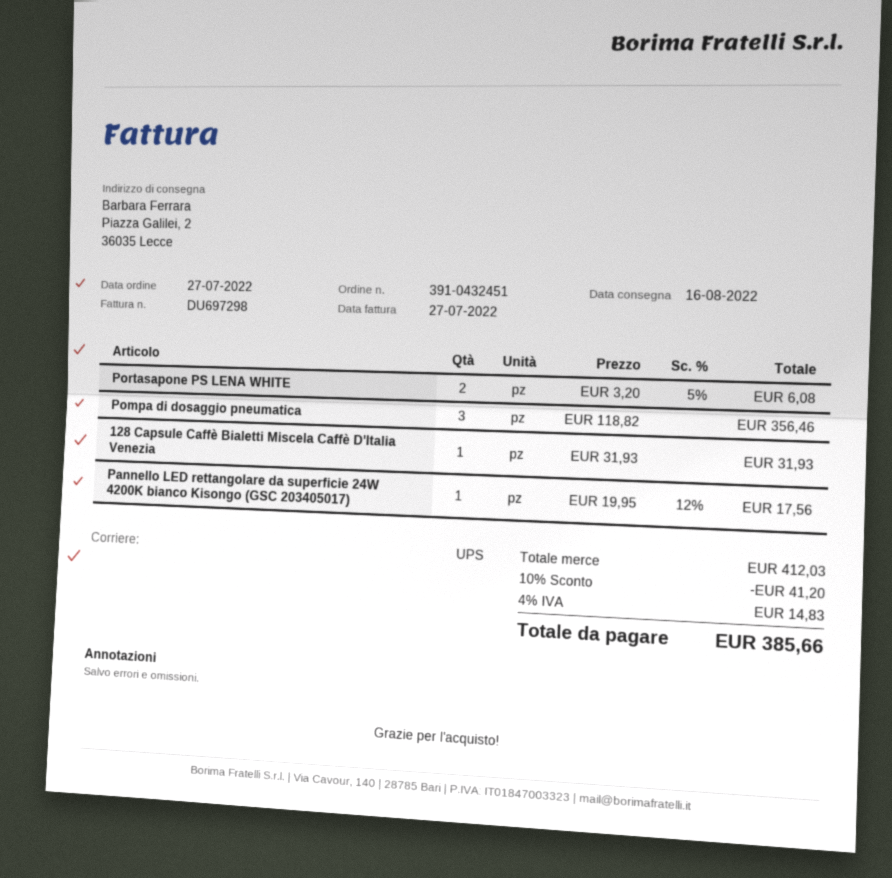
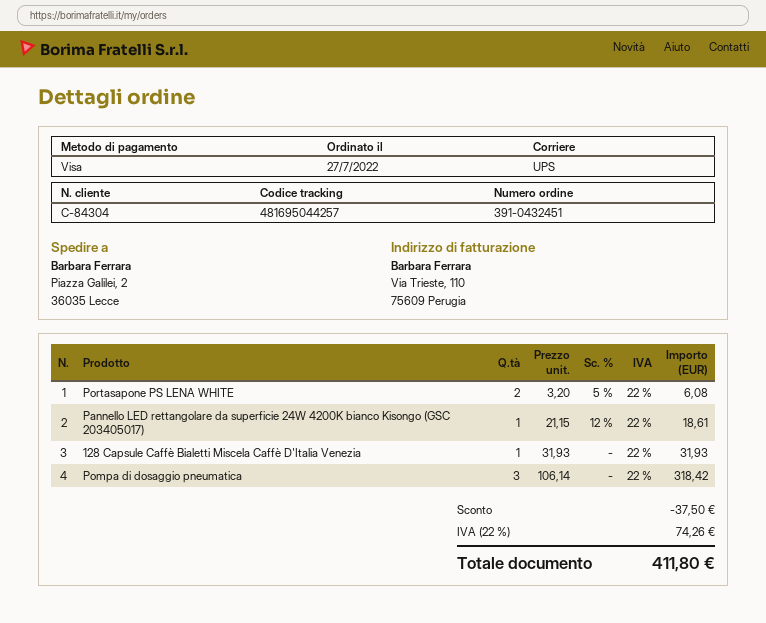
Pompa di dosaggio pneumatica: 3 x 118.82 = 356.46 -> 3 x 106.14 = 318.42
Pannello LED rettangolare da superficie 24W 4200K bianco Kisongo (GSC 203405017): 1 x 19.95 - 12% = 17.56 -> 1 x 21.15 - 12% = 18.61
discount: 41.20 -> 37.50
tax: 4% = 14.83 -> 22% = 74.26
total: 385.66 -> 411.80

